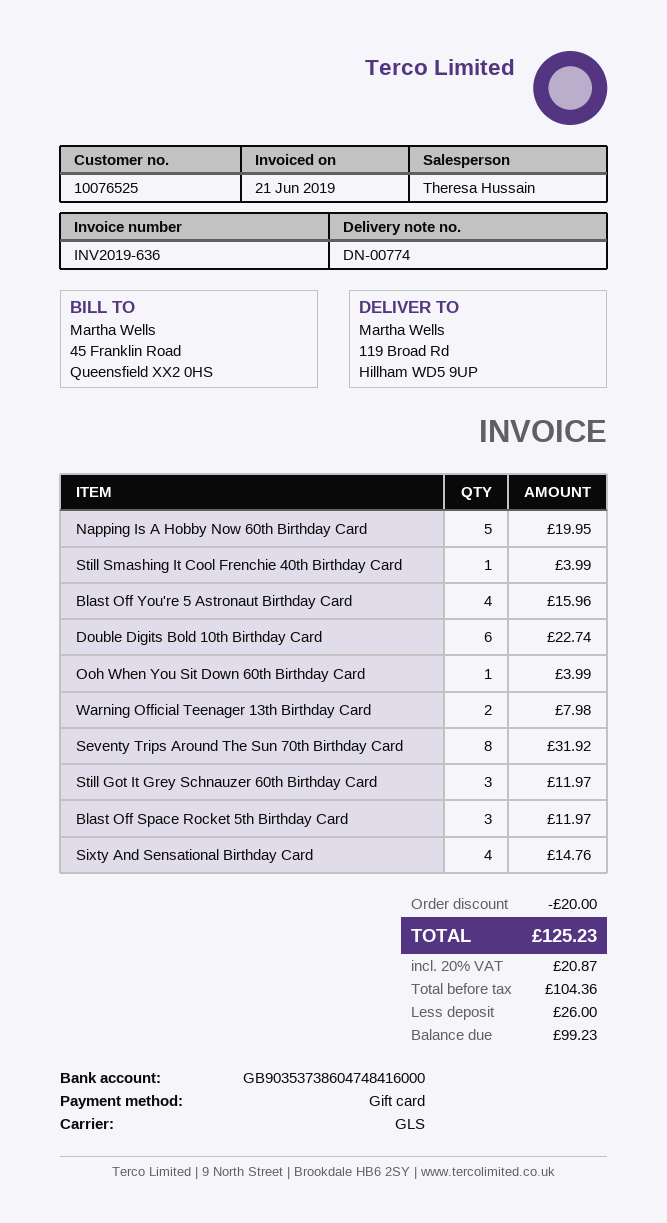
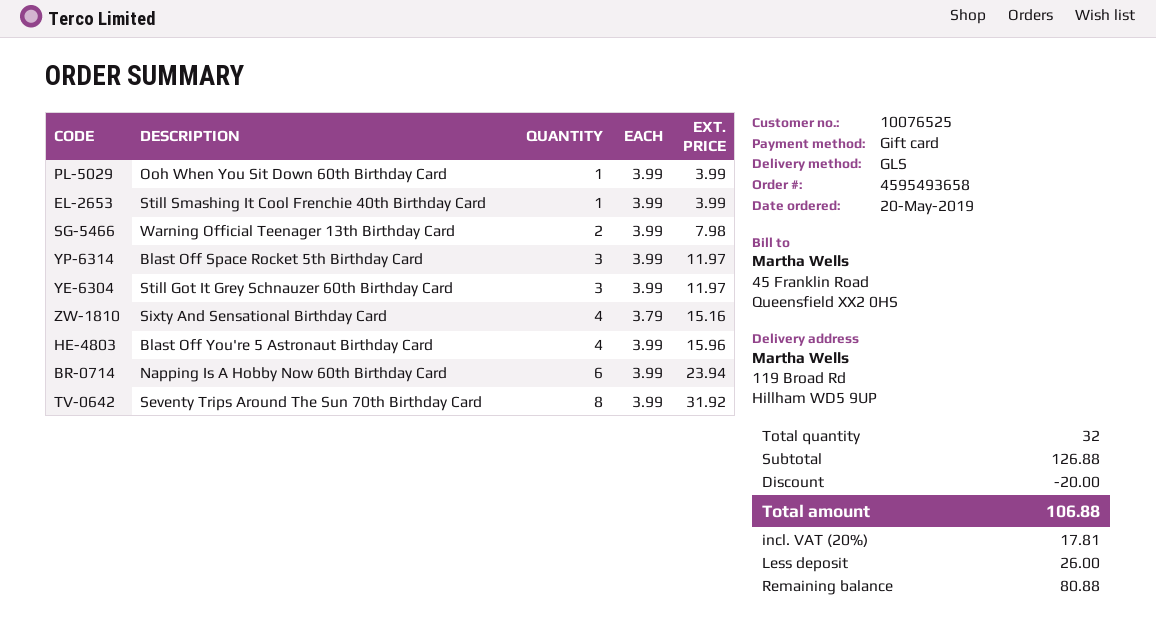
Napping Is A Hobby Now 60th Birthday Card: 5 for 19.95 -> 6 for 23.94
Double Digits Bold 10th Birthday Card: 6 for 22.74 -> none
Sixty And Sensational Birthday Card: 4 for 14.76 -> 4 for 15.16
tax: 20% = 20.87 -> 20% = 17.81
total: 125.23 -> 106.88
balance: 99.23 -> 80.88

